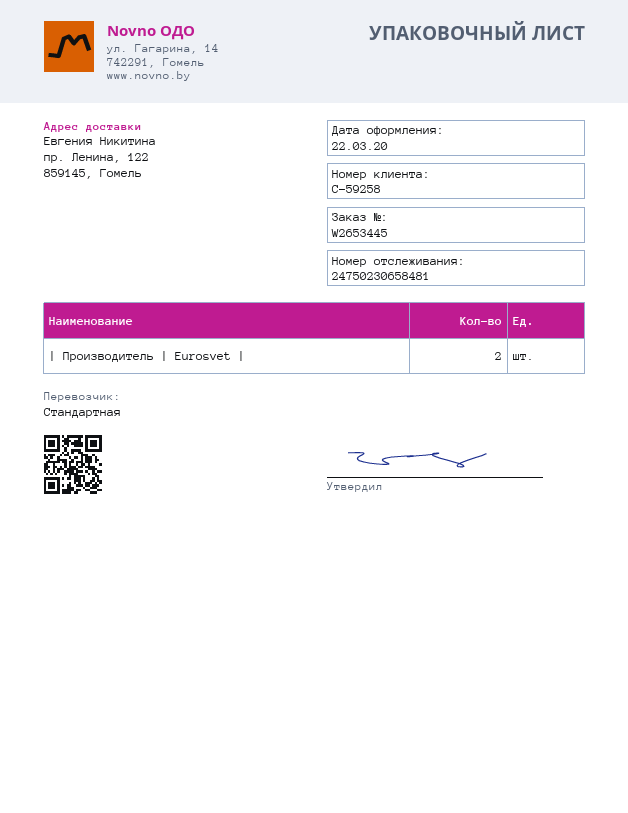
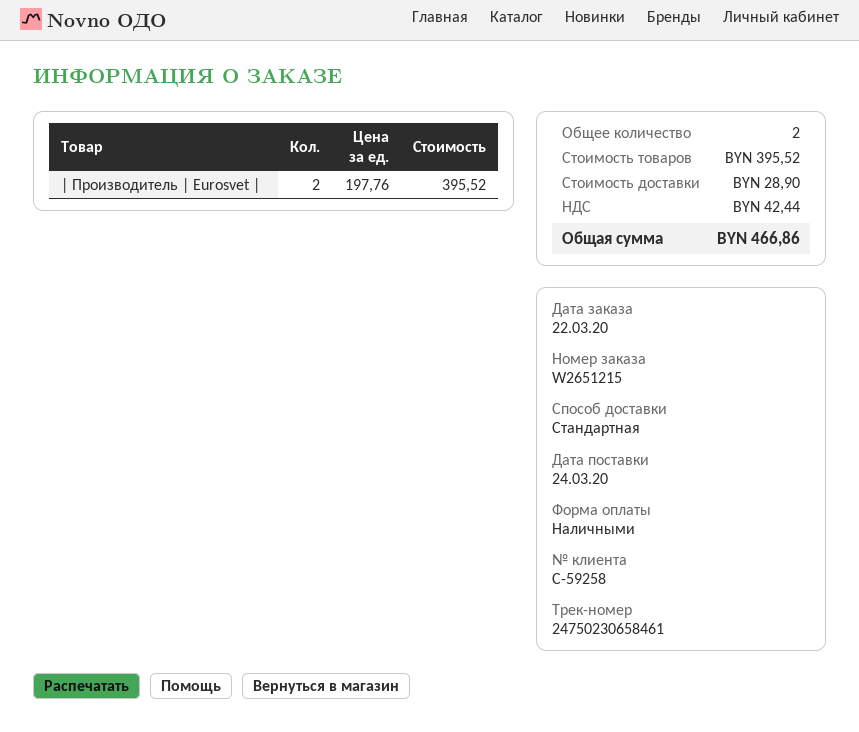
order number: W2653445 -> W2651215
tracking number: 24750230658481 -> 24750230658461

